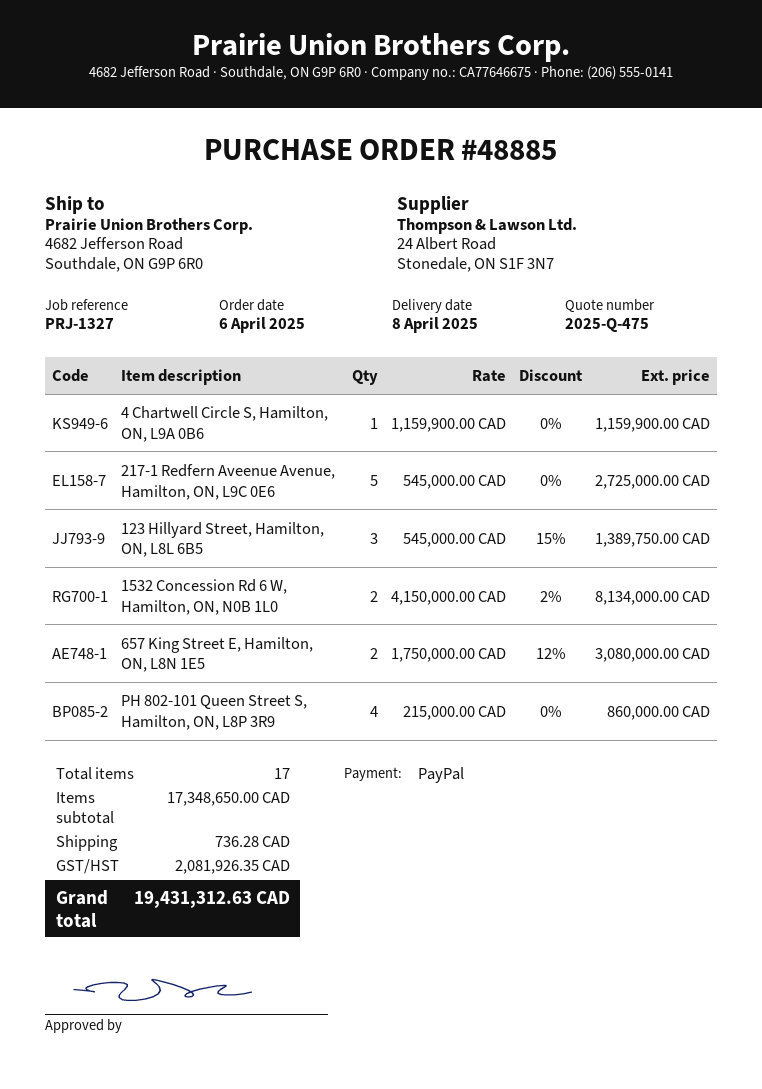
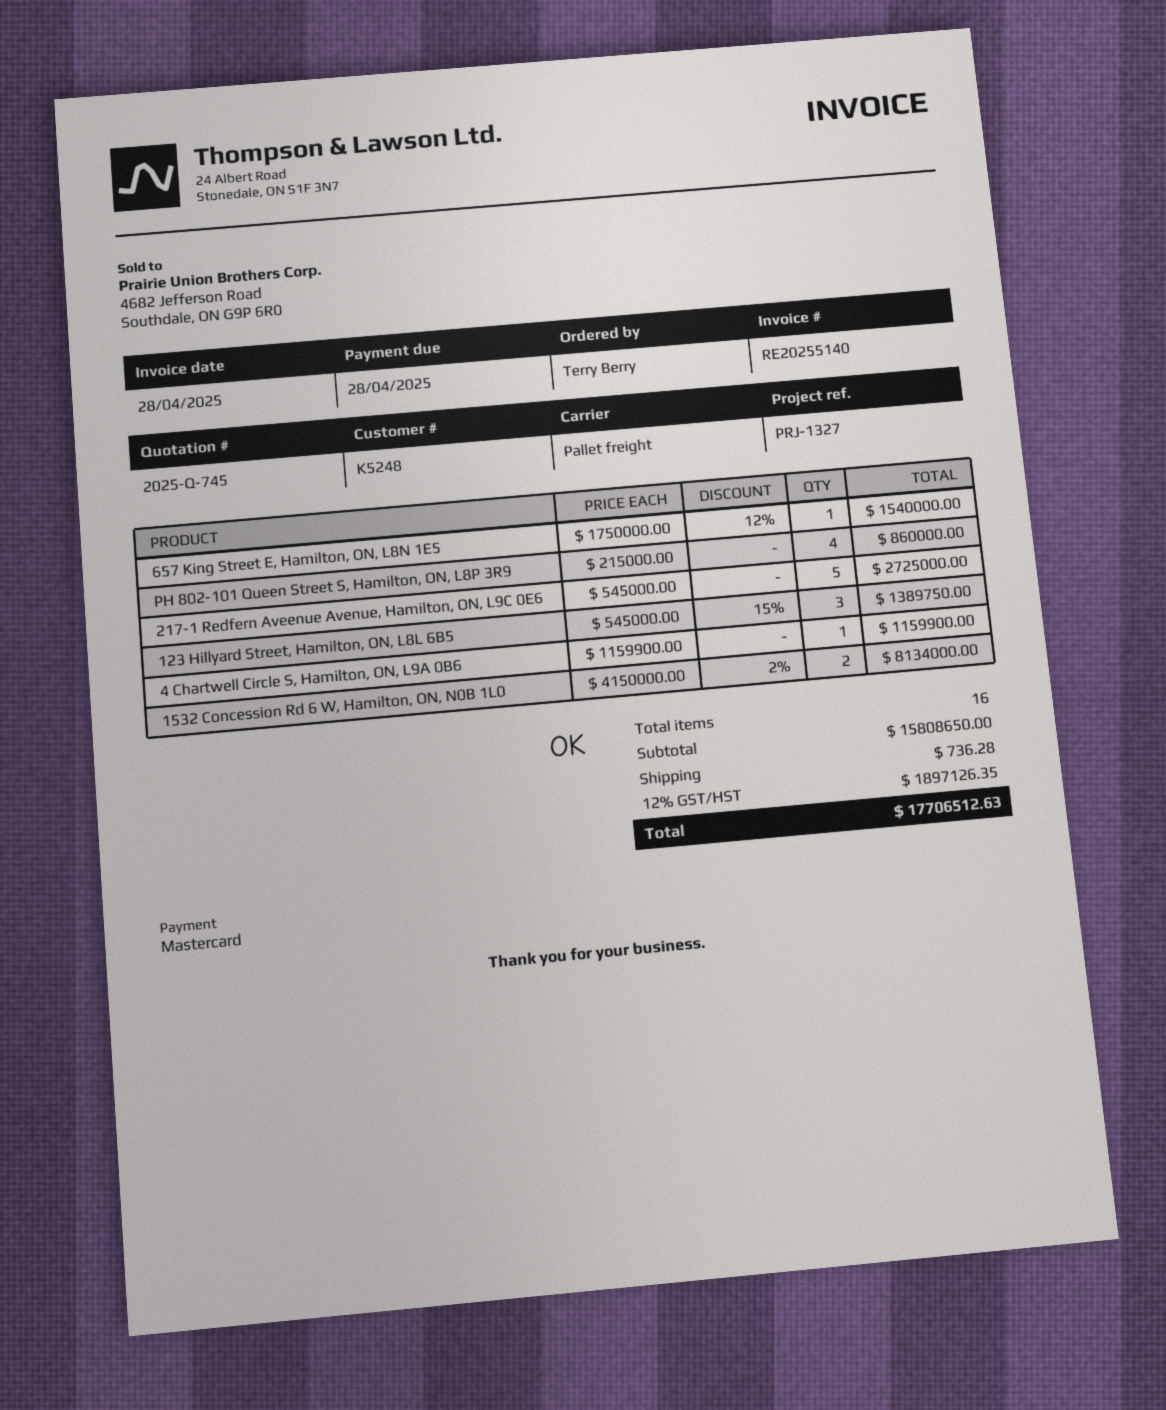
quote number: 2025-Q-475 -> 2025-Q-745
payment method: PayPal -> Mastercard
657 King Street E, Hamilton, ON, L8N 1E5: 2 x 1750000.00 - 12% = 3080000.00 -> 1 x 1750000.00 - 12% = 1540000.00
total quantity: 17 -> 16
subtotal: 17348650.00 -> 15808650.00
tax: 2081926.35 -> 1897126.35
total: 19431312.63 -> 17706512.63

